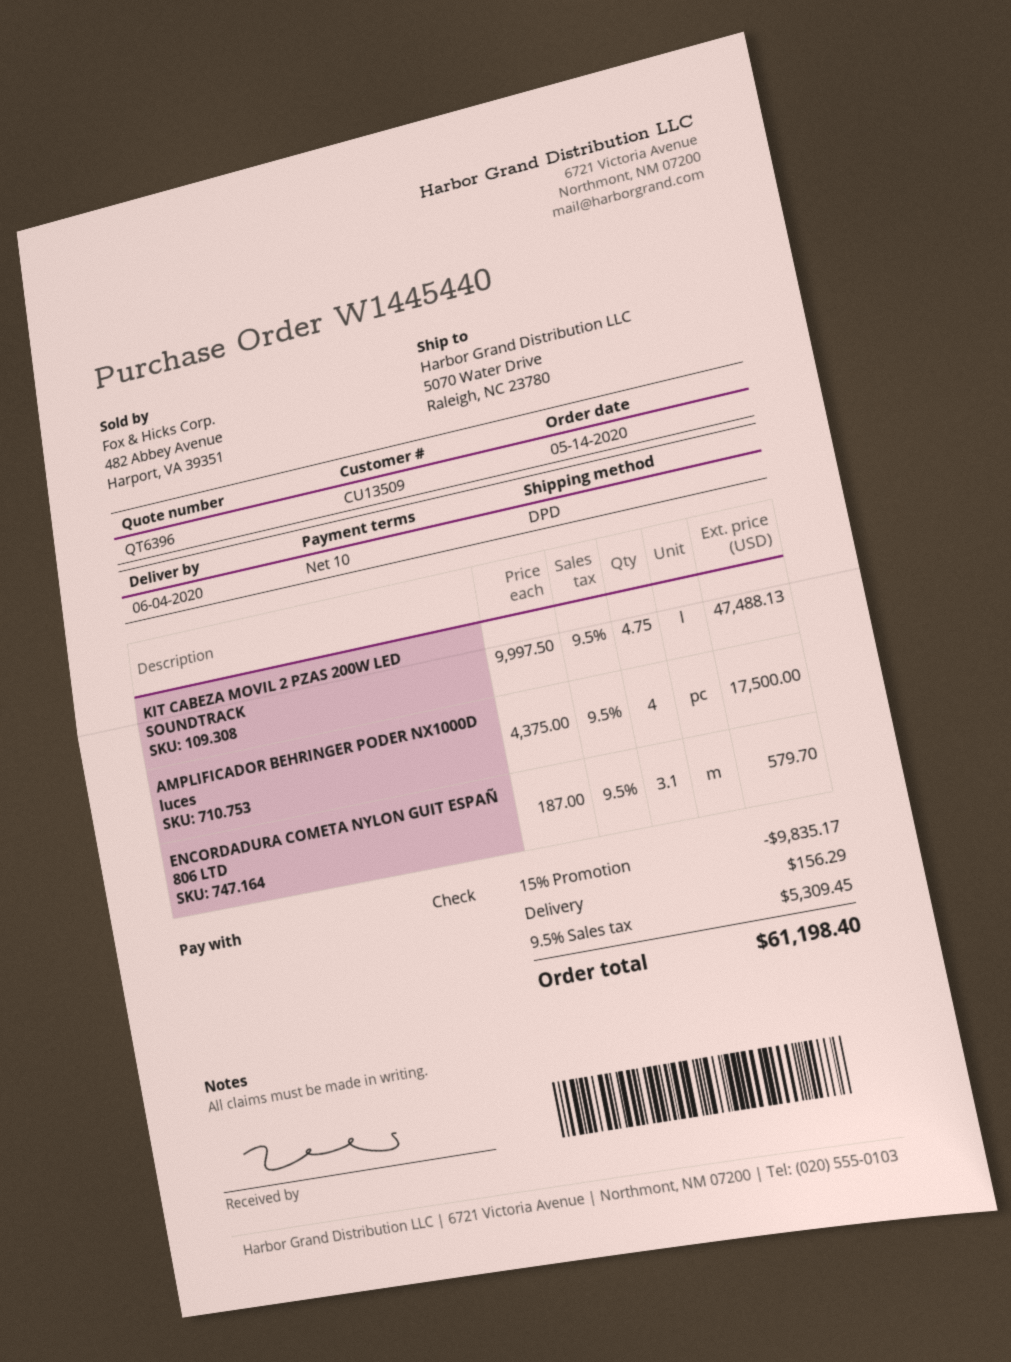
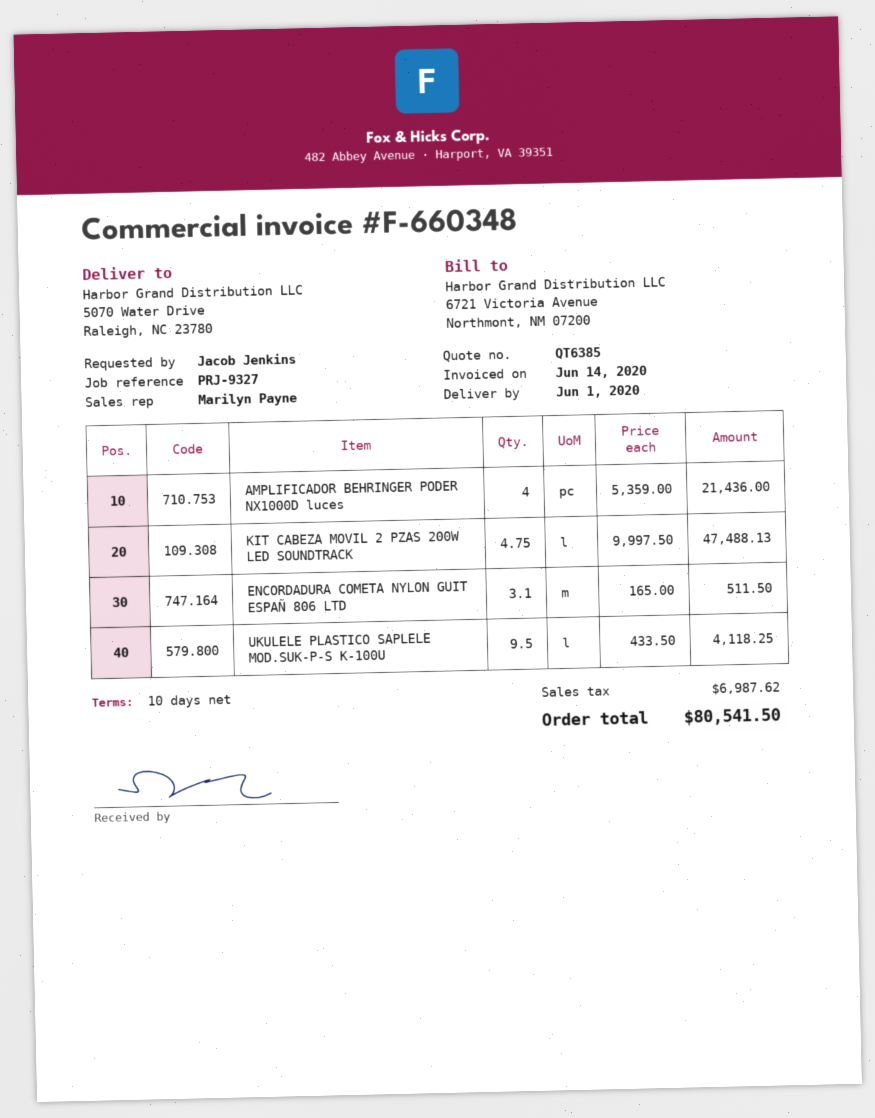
quote number: QT6396 -> QT6385
delivery date: 2020-06-04 -> 2020-06-01
AMPLIFICADOR BEHRINGER PODER NX1000D luces: 4 x 4375.00 = 17500.00 -> 4 x 5359.00 = 21436.00
ENCORDADURA COMETA NYLON GUIT ESPAÑ 806 LTD: 3.1 x 187.00 = 579.70 -> 3.1 x 165.00 = 511.50
UKULELE PLASTICO SAPLELE MOD.SUK-P-S K-100U: none -> 9.5 x 433.50 = 4118.25
discount: 15% = 9835.17 -> none
shipping: 156.29 -> none
tax: 5309.45 -> 6987.62
total: 61198.40 -> 80541.50

